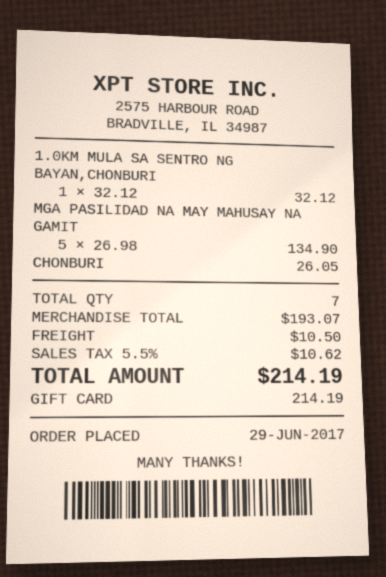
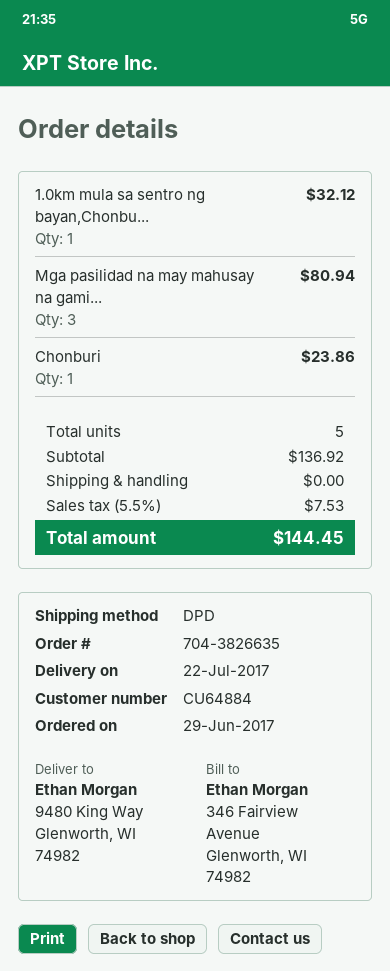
MGA PASILIDAD NA MAY MAHUSAY NA GAMIT: 5 for 134.90 -> 3 for 80.94
CHONBURI: 1 for 26.05 -> 1 for 23.86
total quantity: 7 -> 5
subtotal: 193.07 -> 136.92
shipping: 10.50 -> 0.00
tax: 5.5% = 10.62 -> 5.5% = 7.53
total: 214.19 -> 144.45

